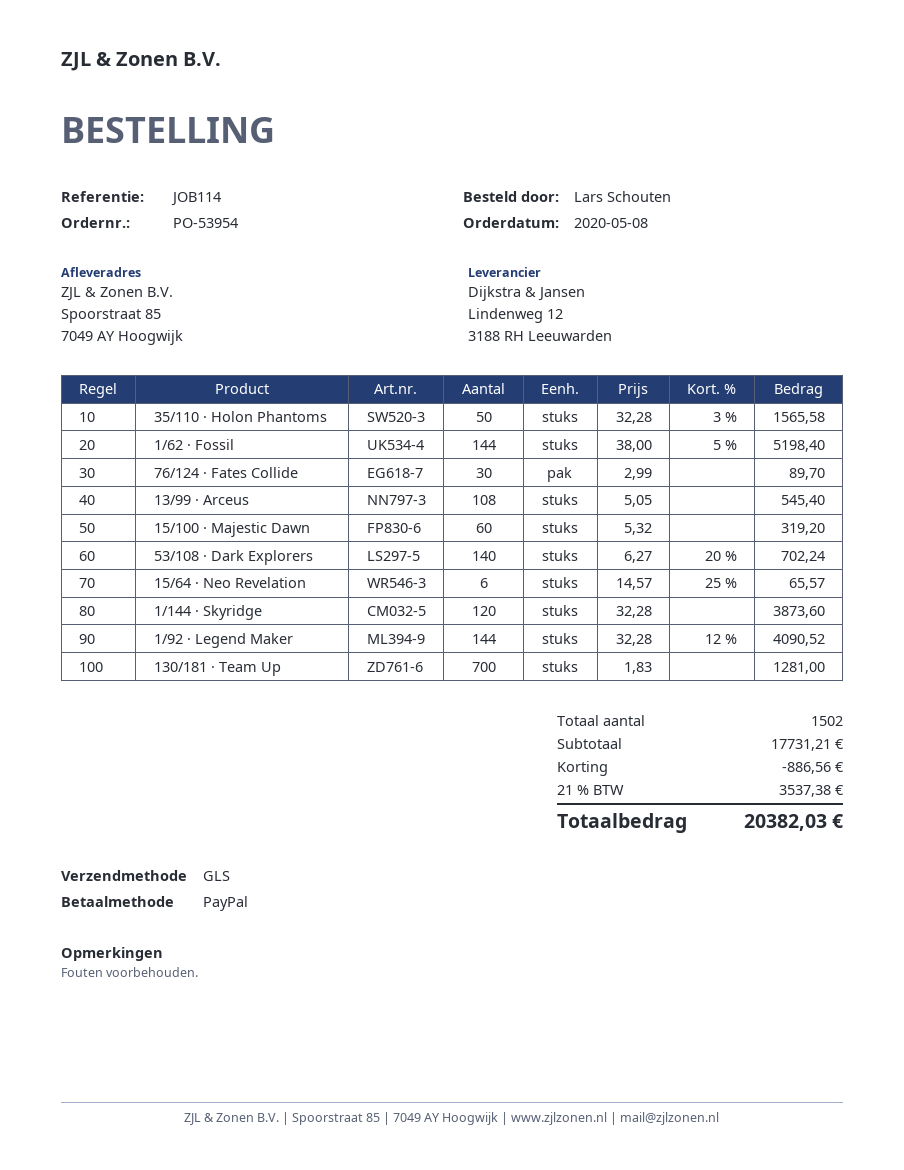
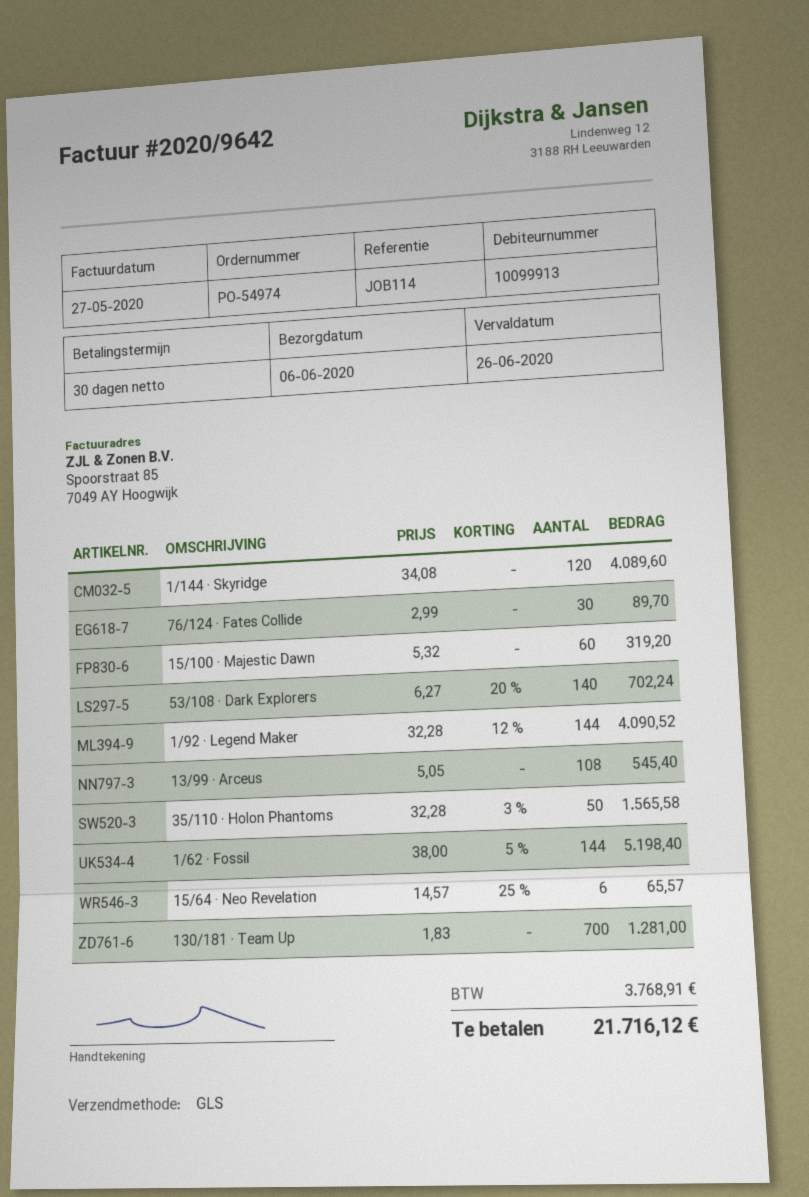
order number: PO-53954 -> PO-54974
1/144 · Skyridge: 120 x 32.28 = 3873.60 -> 120 x 34.08 = 4089.60
discount: 886.56 -> none
tax: 3537.38 -> 3768.91
total: 20382.03 -> 21716.12

